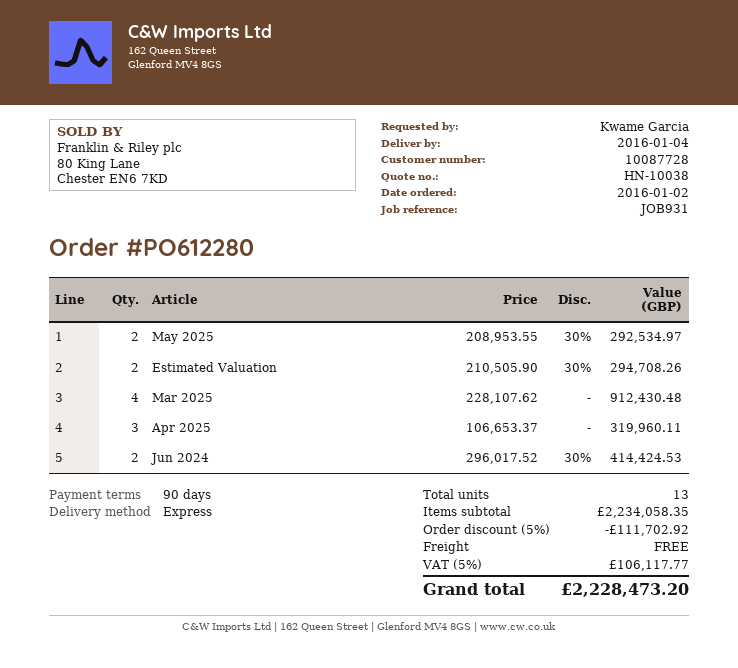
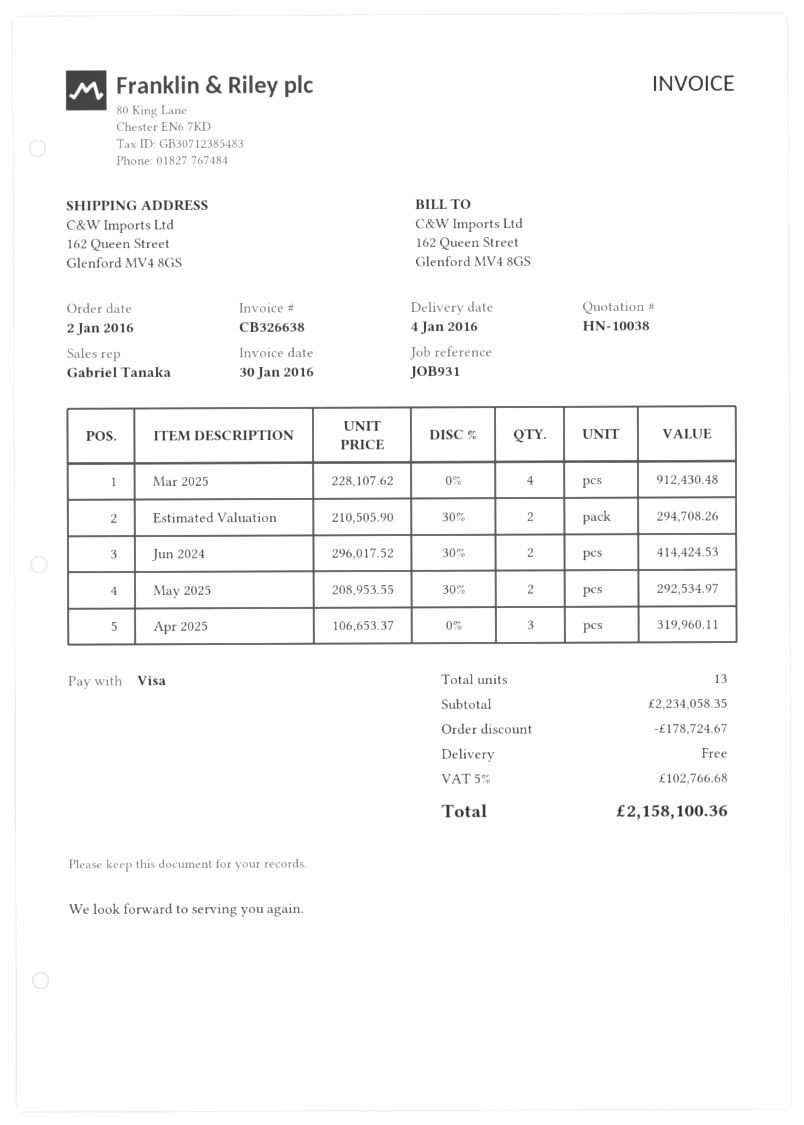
discount: 111702.92 -> 178724.67
tax: 5% = 106117.77 -> 5% = 102766.68
total: 2228473.20 -> 2158100.36

